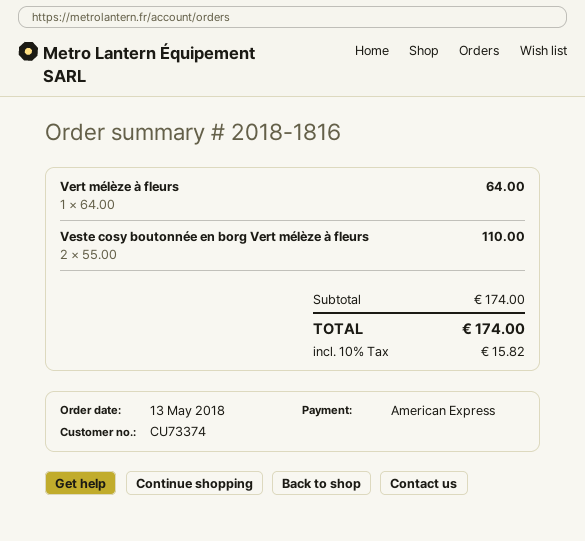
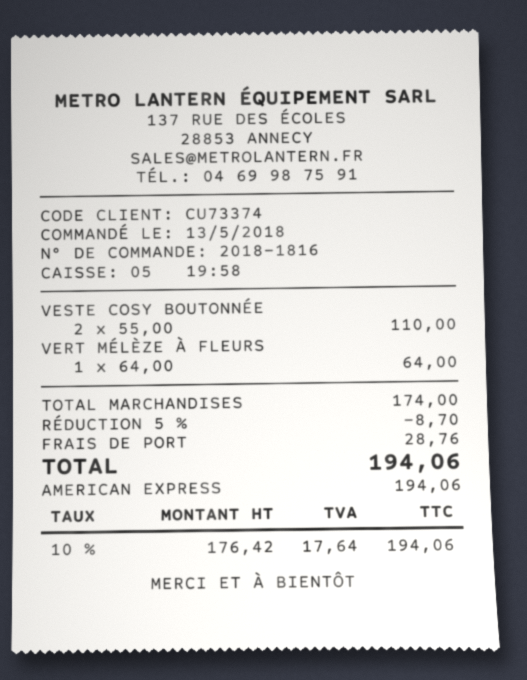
discount: none -> 5% = 8.70
shipping: none -> 28.76
tax: 10% = 15.82 -> 10% = 17.64
total: 174.00 -> 194.06

